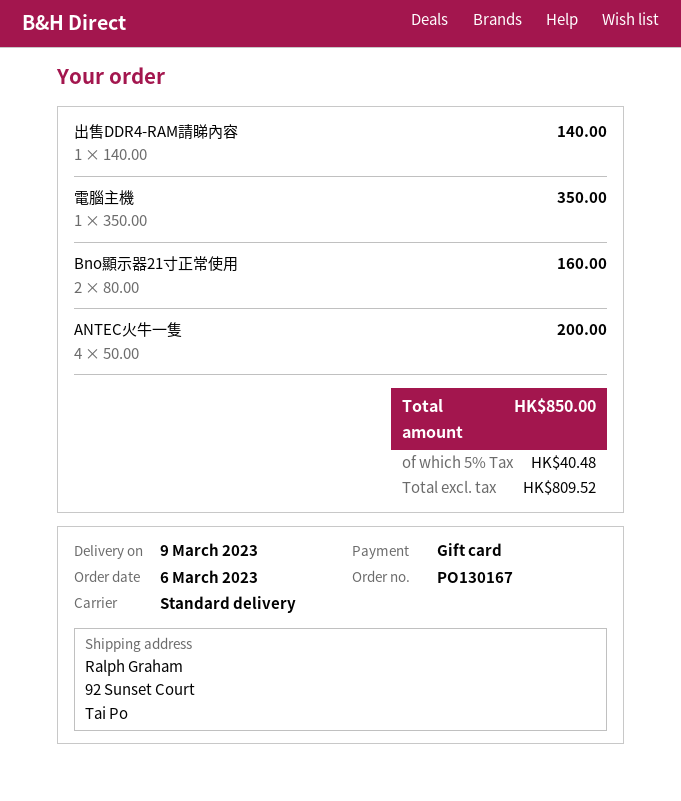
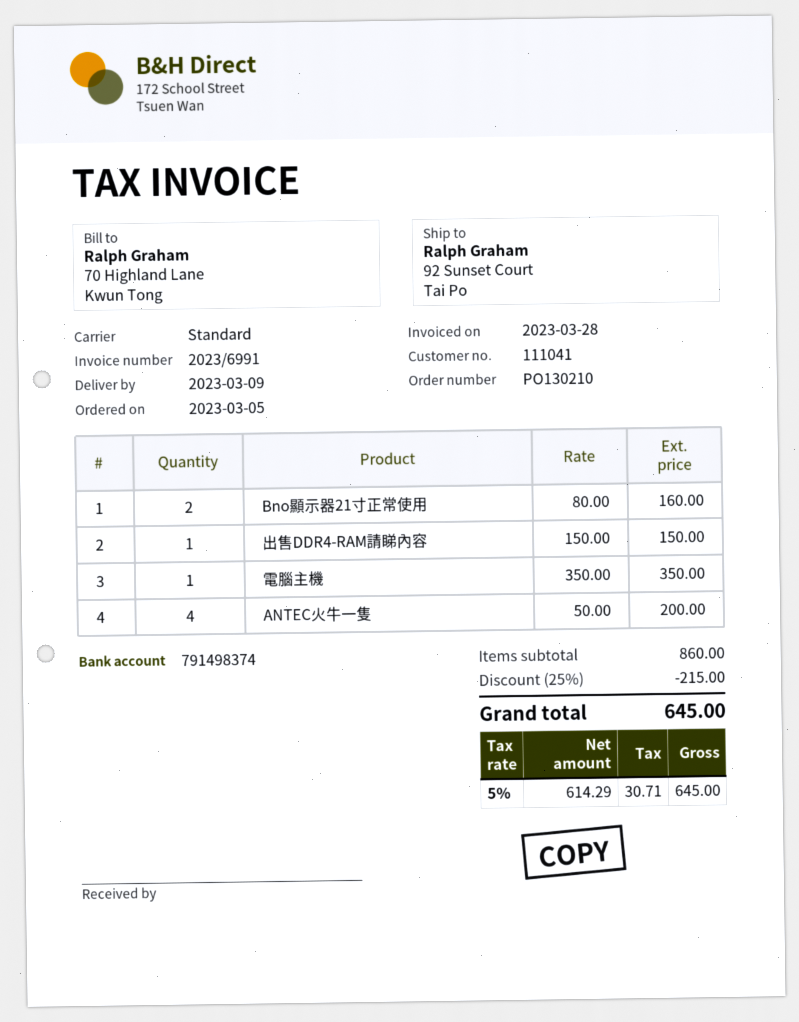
order number: PO130167 -> PO130210
order date: 2023-03-06 -> 2023-03-05
出售DDR4-RAM請睇內容: 1 x 140.00 = 140.00 -> 1 x 150.00 = 150.00
discount: none -> 25% = 215.00
net: 809.52 -> 614.29
tax: 5% = 40.48 -> 5% = 30.71
total: 850.00 -> 645.00

